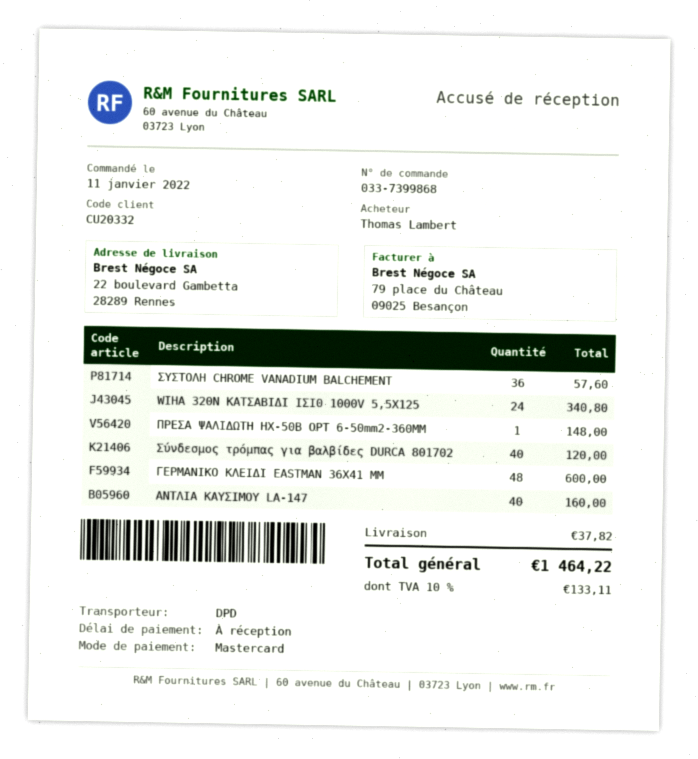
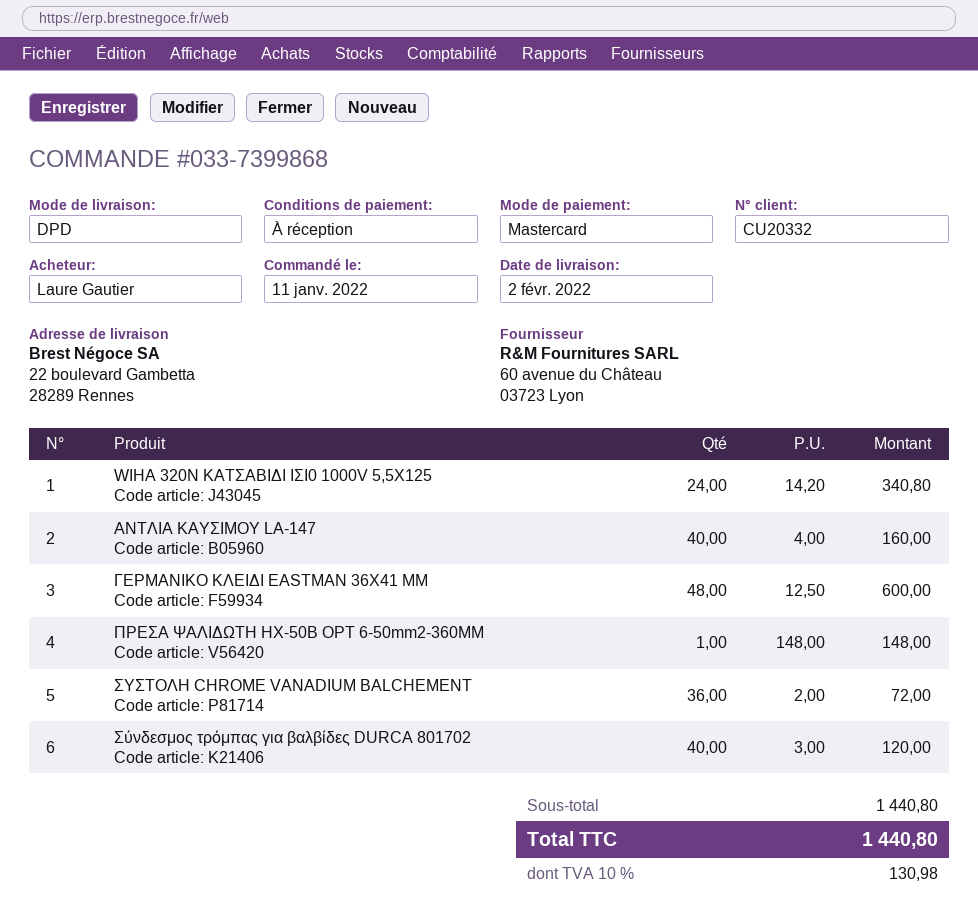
ordered by: Thomas Lambert -> Laure Gautier
ΣΥΣΤΟΛH CHROME VANADIUM BALCHEMENT: 36 for 57.60 -> 36 for 72.00
shipping: 37.82 -> none
tax: 10% = 133.11 -> 10% = 130.98
total: 1464.22 -> 1440.80

